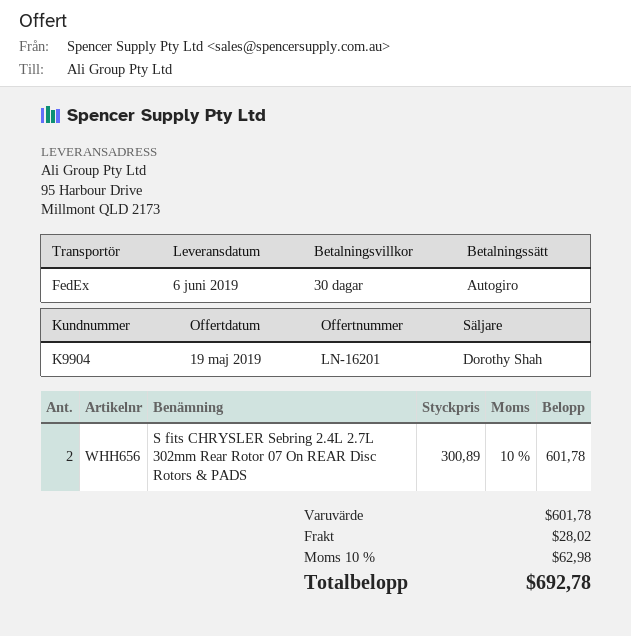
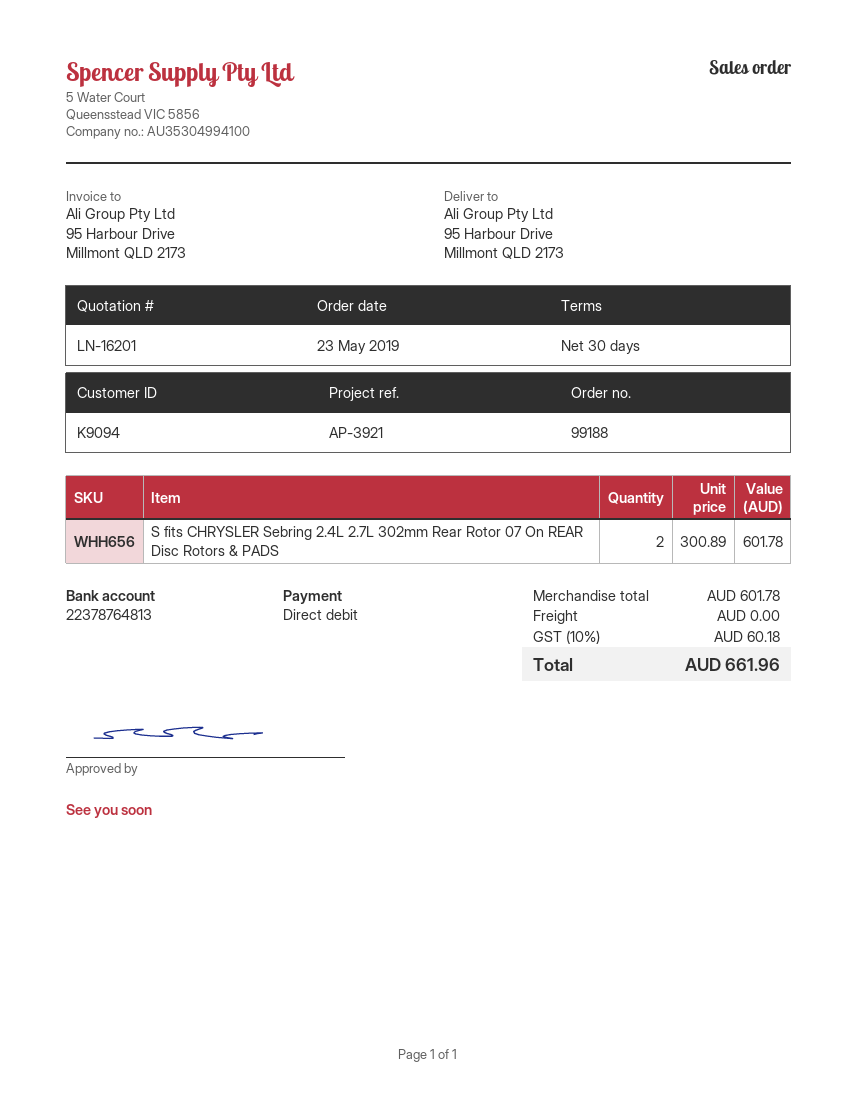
customer number: K9904 -> K9094
shipping: 28.02 -> 0.00
tax: 10% = 62.98 -> 10% = 60.18
total: 692.78 -> 661.96

